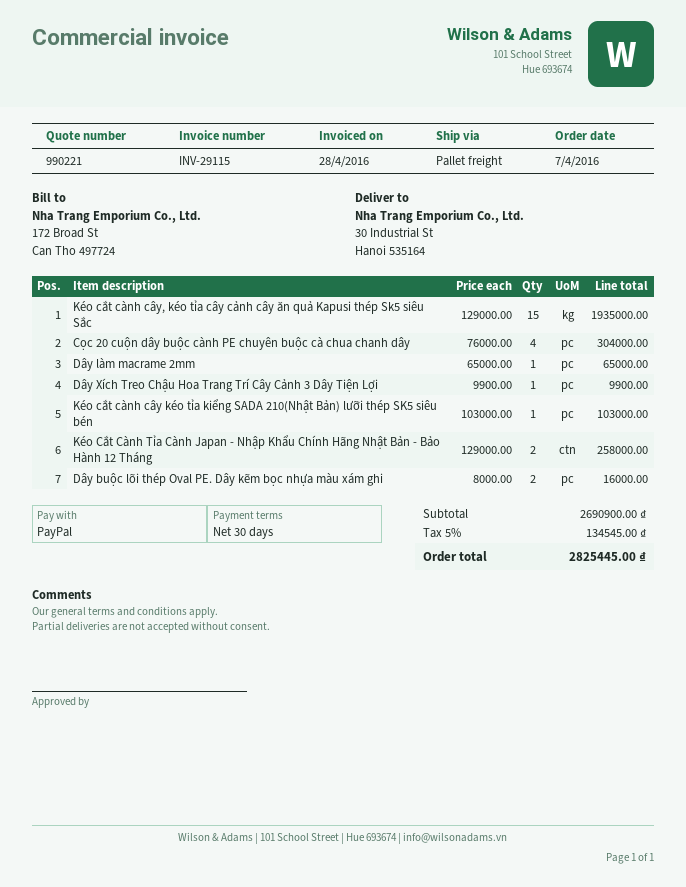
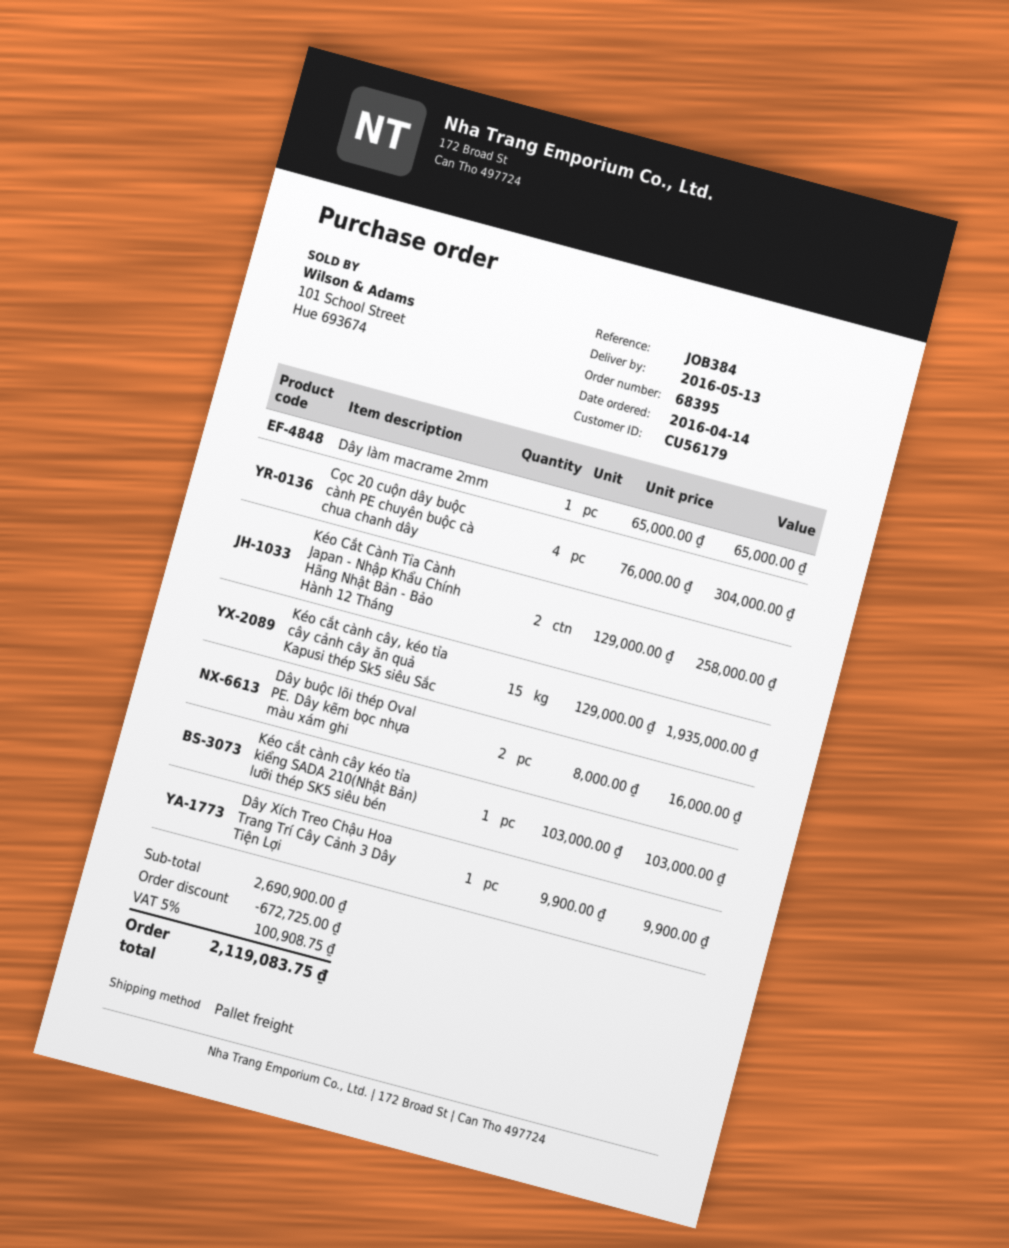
order date: 2016-04-07 -> 2016-04-14
discount: none -> 672725.00
tax: 5% = 134545.00 -> 5% = 100908.75
total: 2825445.00 -> 2119083.75

